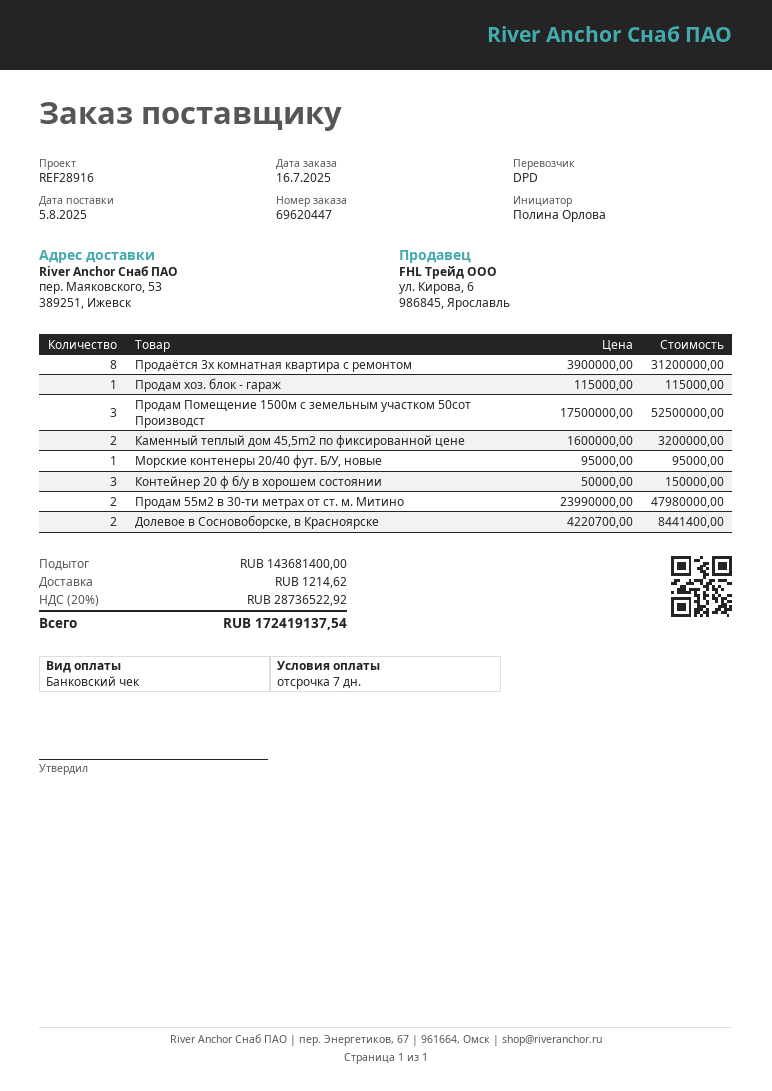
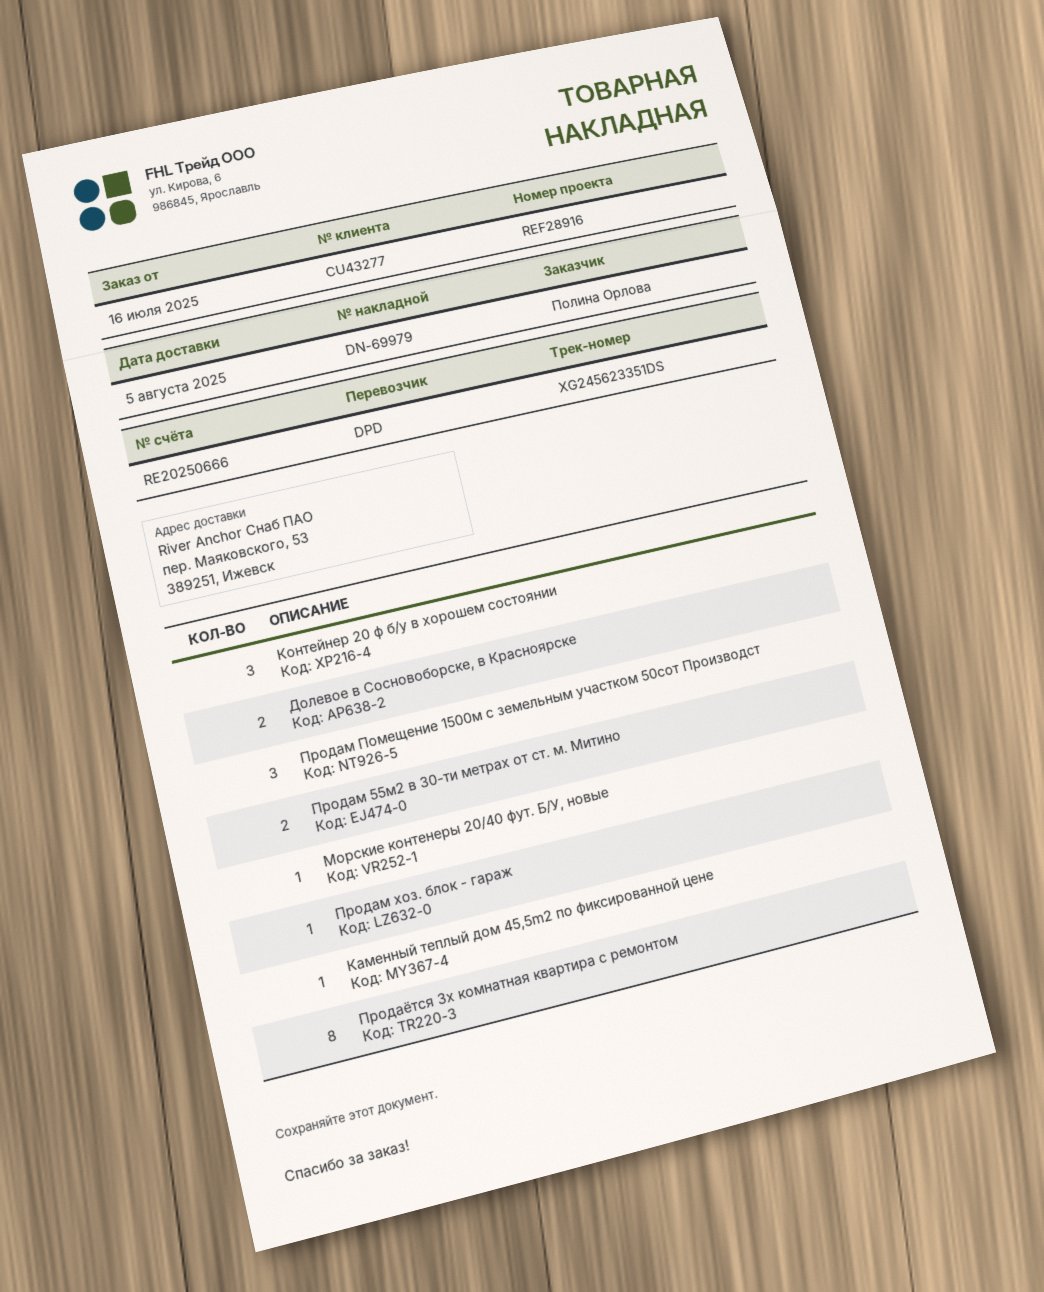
Каменный теплый дом 45,5m2 по фиксированной цене: 2 -> 1

